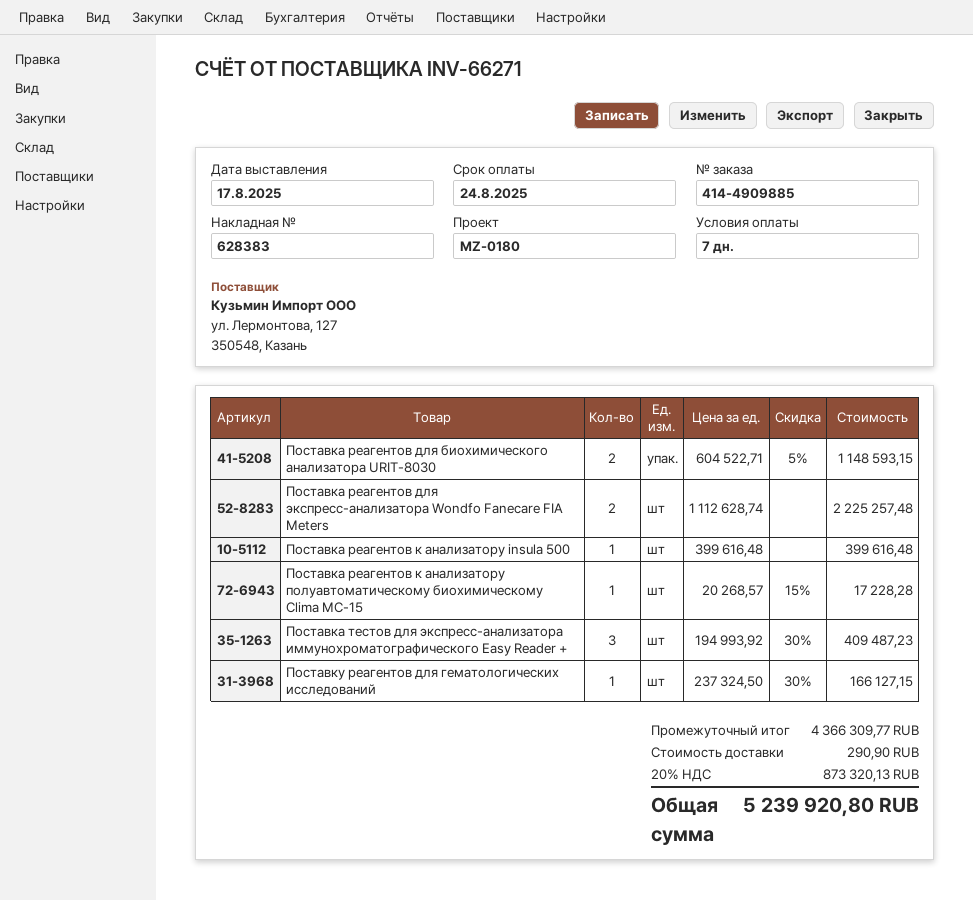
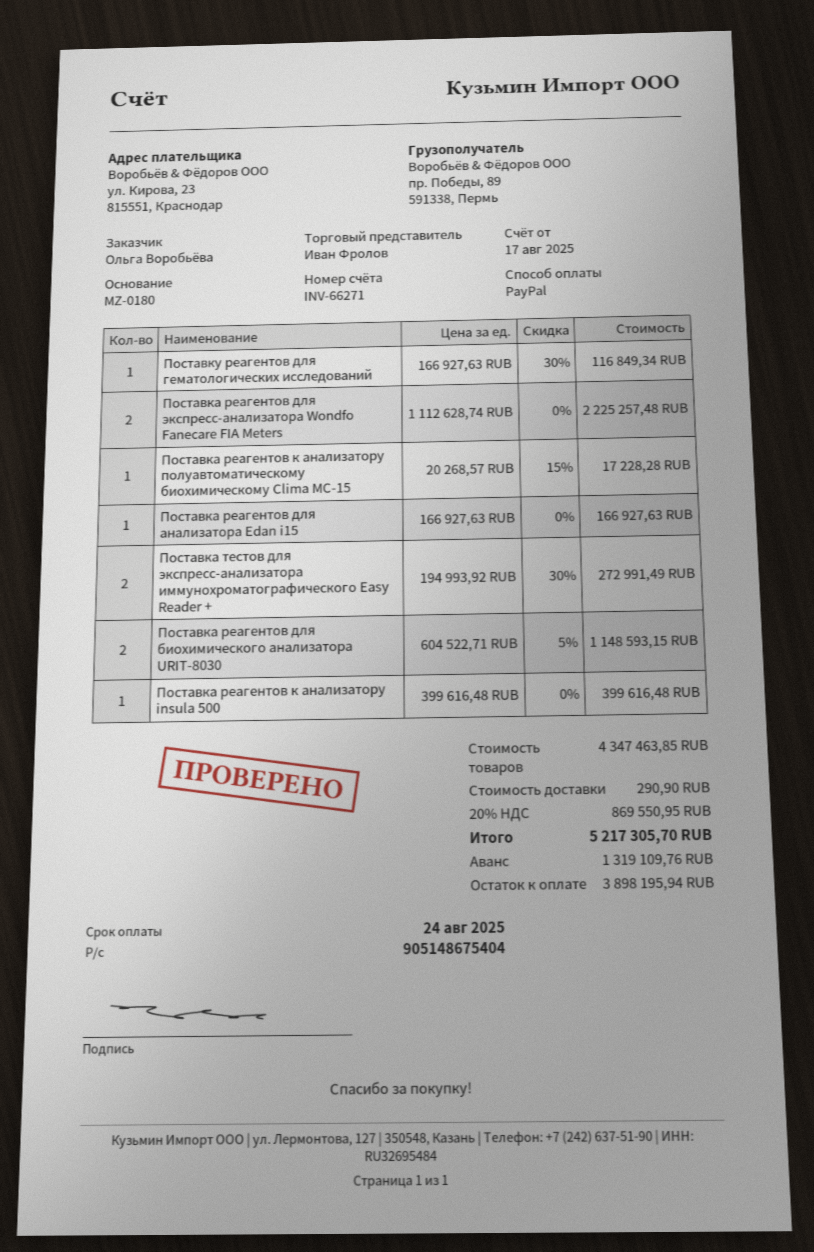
Поставка тестов для экспресс-анализатора иммунохроматографического Easy Reader +: 3 x 194993.92 - 30% = 409487.23 -> 2 x 194993.92 - 30% = 272991.49
Поставку реагентов для гематологических исследований: 1 x 237324.50 - 30% = 166127.15 -> 1 x 166927.63 - 30% = 116849.34
Поставка реагентов для анализатора Edan i15: none -> 1 x 166927.63 = 166927.63
subtotal: 4366309.77 -> 4347463.85
tax: 20% = 873320.13 -> 20% = 869550.95
total: 5239920.80 -> 5217305.70

